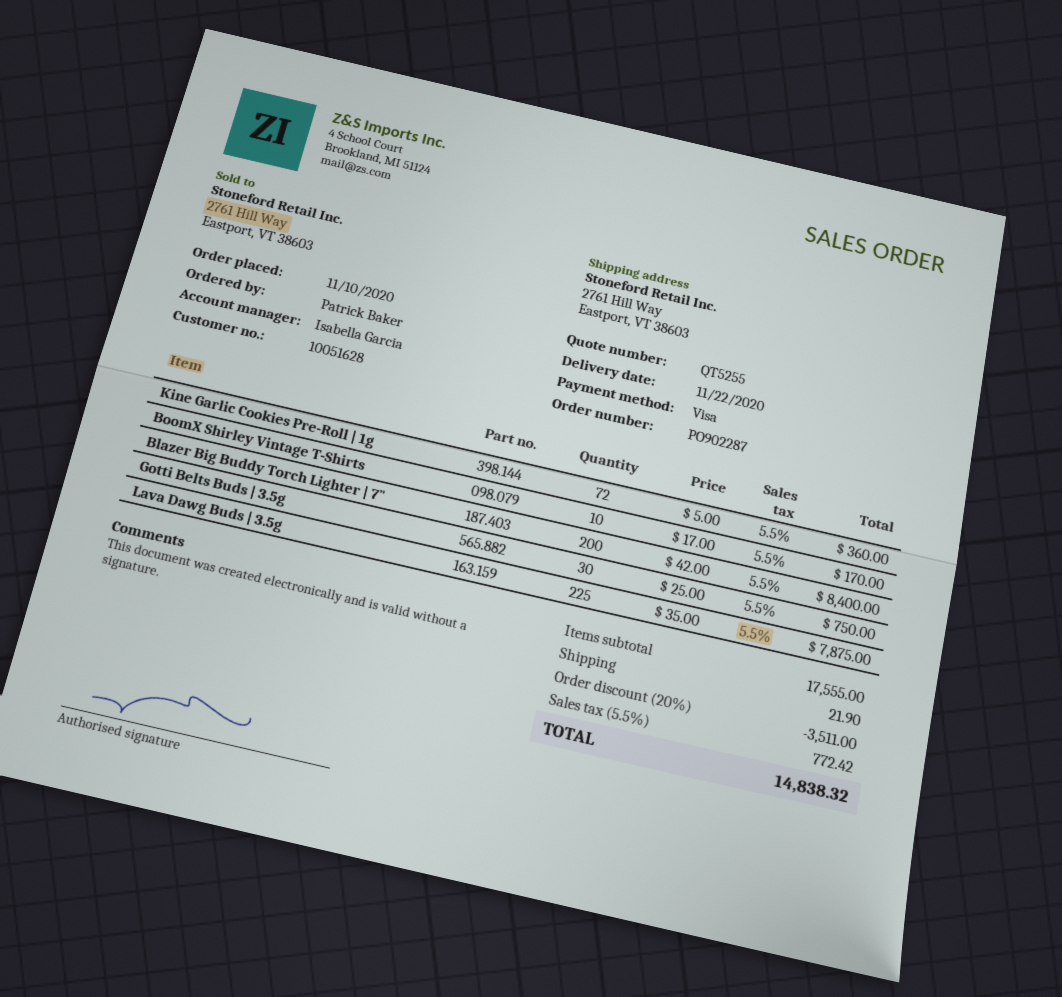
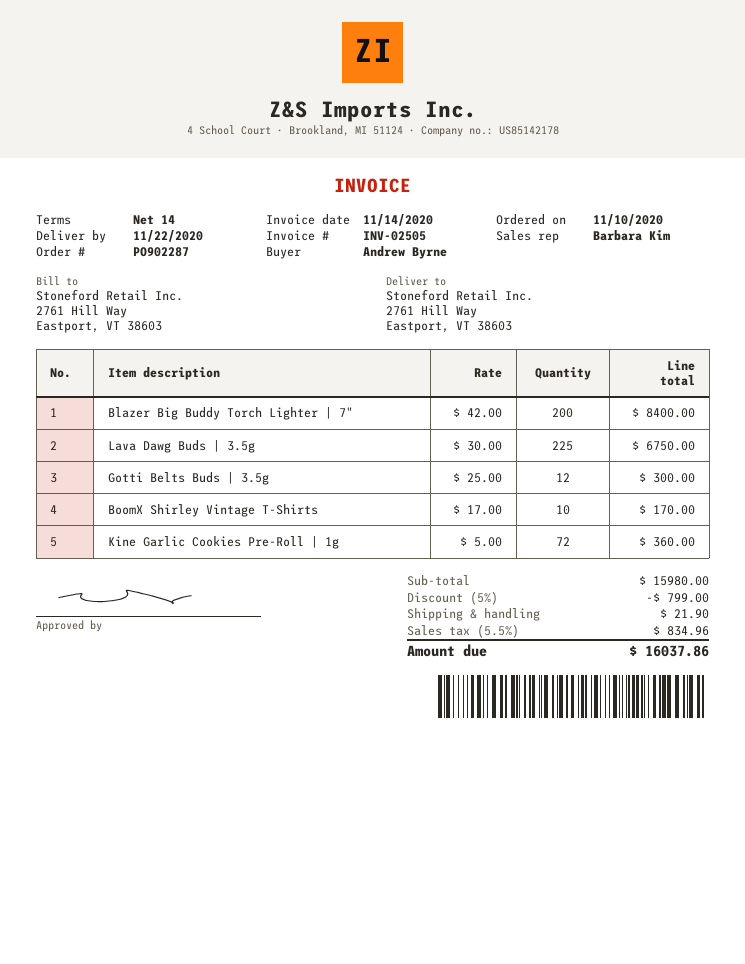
ordered by: Patrick Baker -> Andrew Byrne
sales rep: Isabella Garcia -> Barbara Kim
Gotti Belts Buds | 3.5g: 30 x 25.00 = 750.00 -> 12 x 25.00 = 300.00
Lava Dawg Buds | 3.5g: 225 x 35.00 = 7875.00 -> 225 x 30.00 = 6750.00
subtotal: 17555.00 -> 15980.00
discount: 20% = 3511.00 -> 5% = 799.00
tax: 5.5% = 772.42 -> 5.5% = 834.96
total: 14838.32 -> 16037.86

